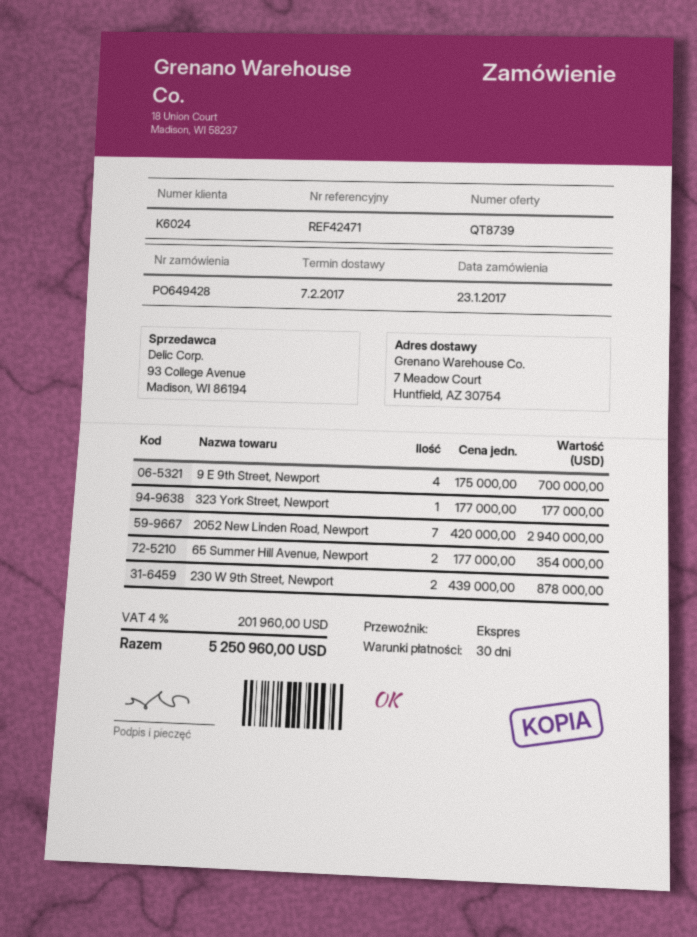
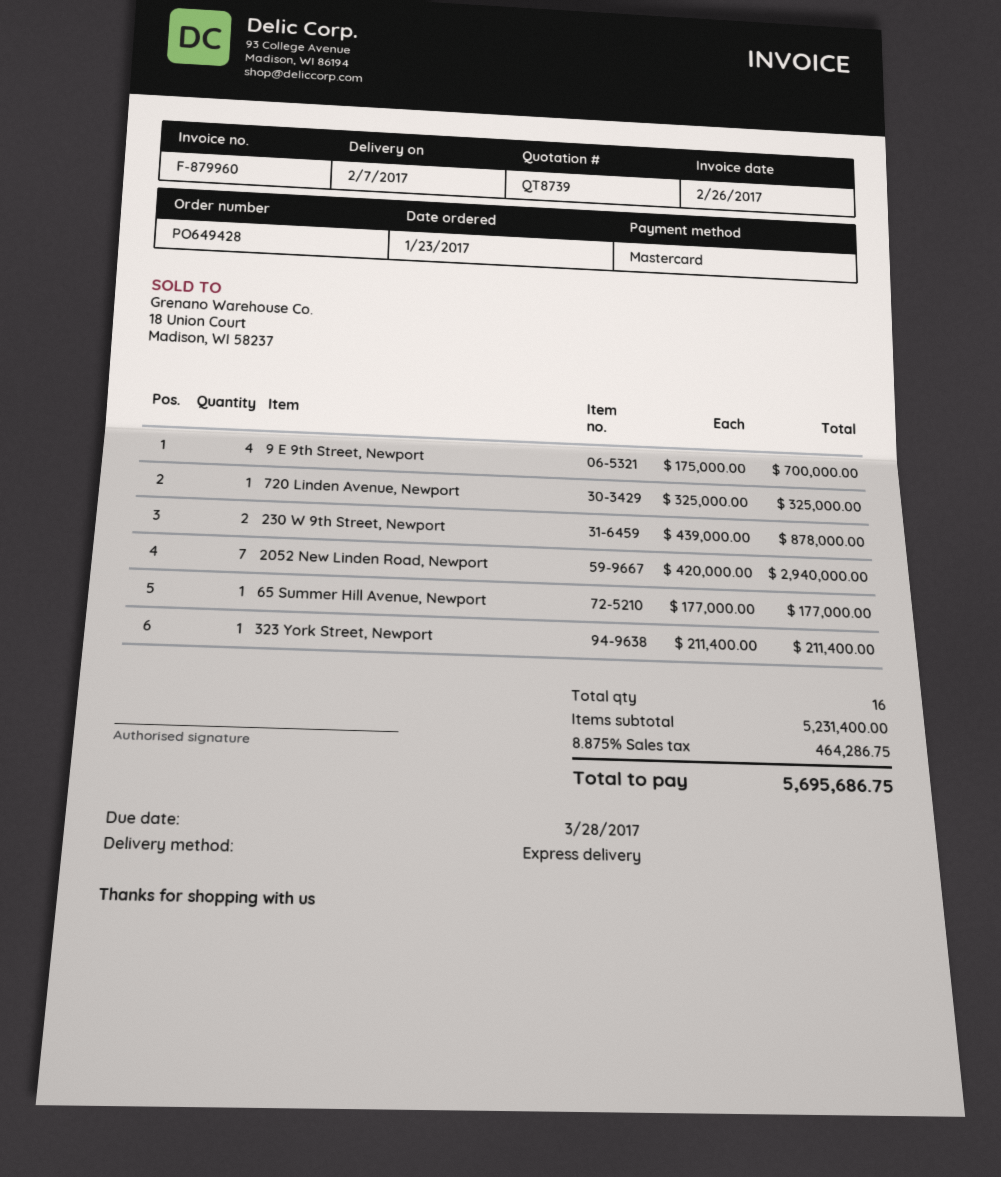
323 York Street, Newport: 1 x 177000.00 = 177000.00 -> 1 x 211400.00 = 211400.00
65 Summer Hill Avenue, Newport: 2 x 177000.00 = 354000.00 -> 1 x 177000.00 = 177000.00
720 Linden Avenue, Newport: none -> 1 x 325000.00 = 325000.00
tax: 4% = 201960.00 -> 8.875% = 464286.75
total: 5250960.00 -> 5695686.75

